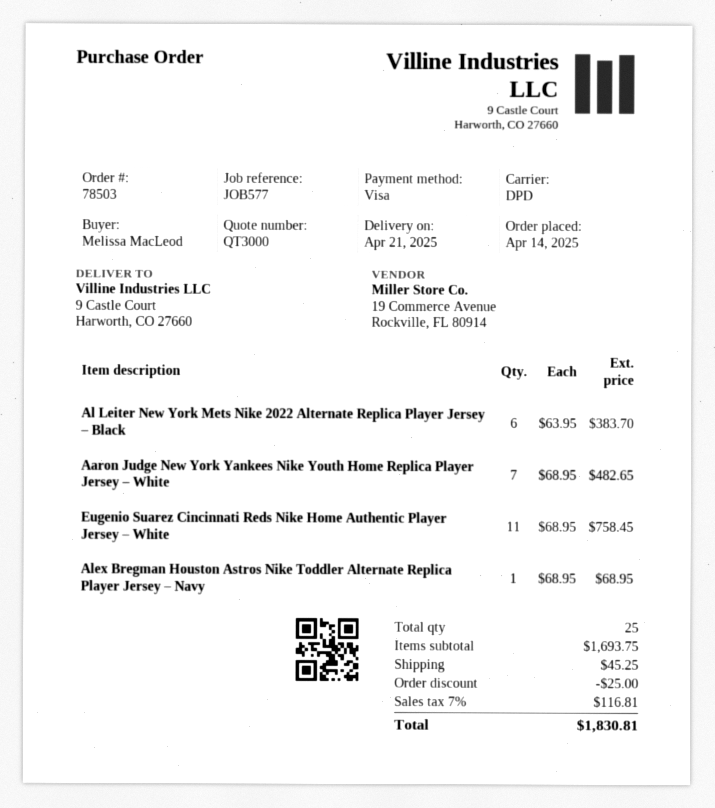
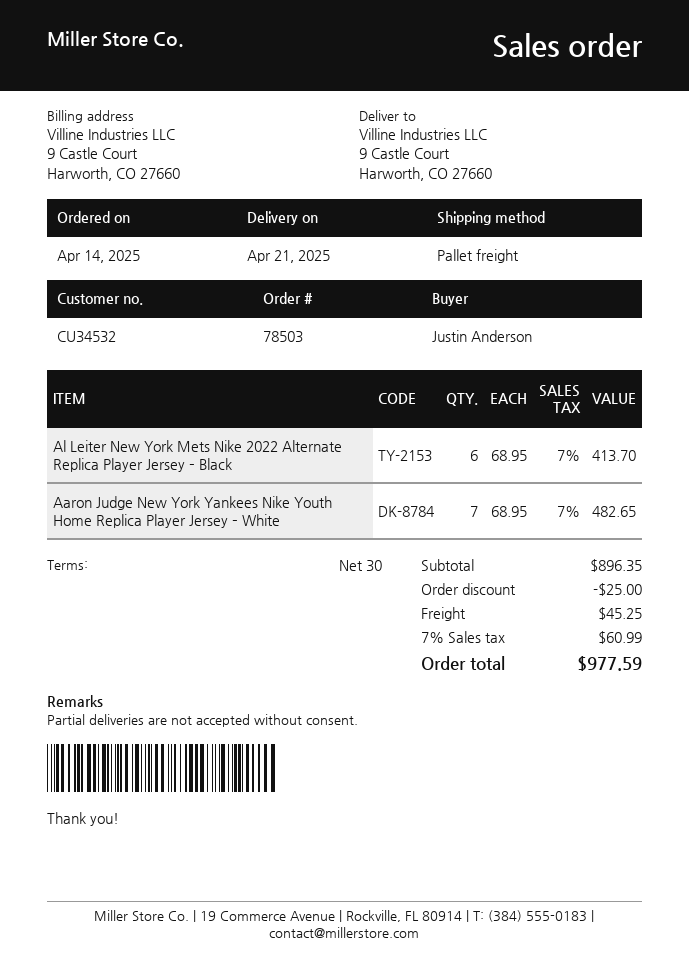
ordered by: Melissa MacLeod -> Justin Anderson
shipping method: DPD -> pallet freight
Al Leiter New York Mets Nike 2022 Alternate Replica Player Jersey – Black: 6 x 63.95 = 383.70 -> 6 x 68.95 = 413.70
Eugenio Suarez Cincinnati Reds Nike Home Authentic Player Jersey – White: 11 x 68.95 = 758.45 -> none
Alex Bregman Houston Astros Nike Toddler Alternate Replica Player Jersey – Navy: 1 x 68.95 = 68.95 -> none
subtotal: 1693.75 -> 896.35
tax: 7% = 116.81 -> 7% = 60.99
total: 1830.81 -> 977.59

